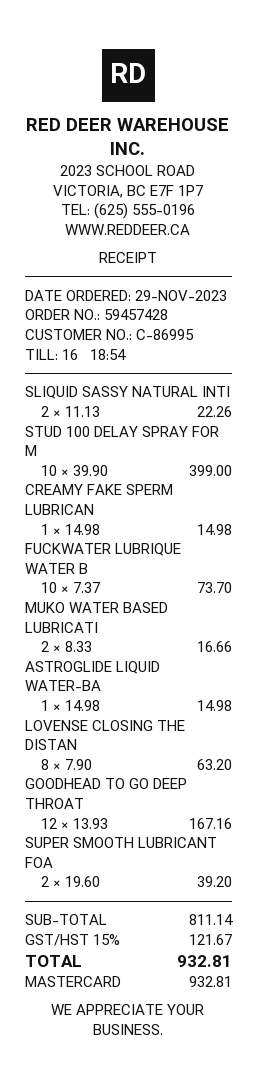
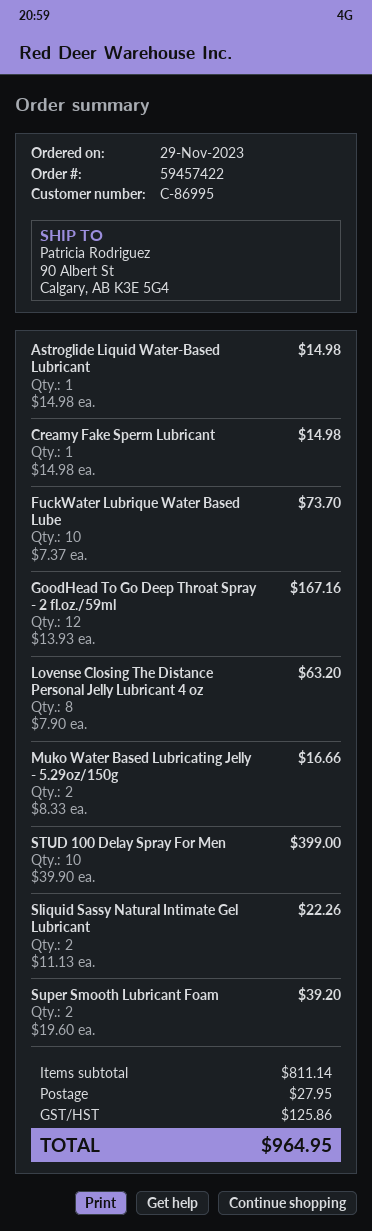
order number: 59457428 -> 59457422
shipping: none -> 27.95
tax: 121.67 -> 125.86
total: 932.81 -> 964.95

